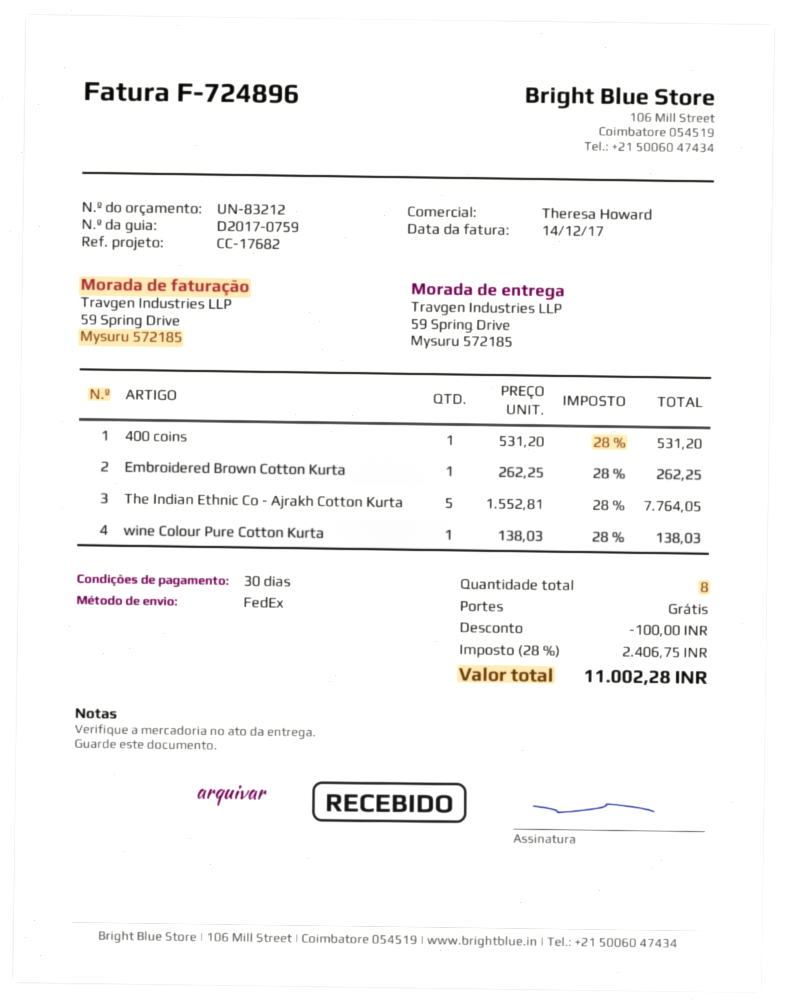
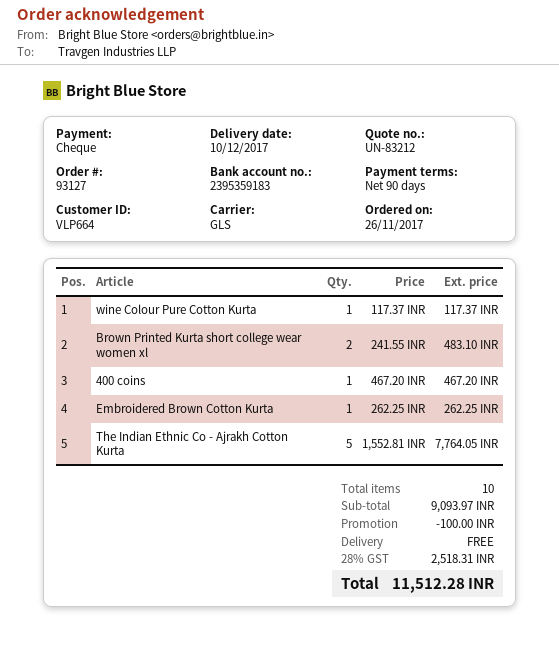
payment terms: 30 days -> 90 days
shipping method: FedEx -> GLS
400 coins: 1 x 531.20 = 531.20 -> 1 x 467.20 = 467.20
wine Colour Pure Cotton Kurta: 1 x 138.03 = 138.03 -> 1 x 117.37 = 117.37
Brown Printed Kurta short college wear women xl: none -> 2 x 241.55 = 483.10
total quantity: 8 -> 10
tax: 28% = 2406.75 -> 28% = 2518.31
total: 11002.28 -> 11512.28

